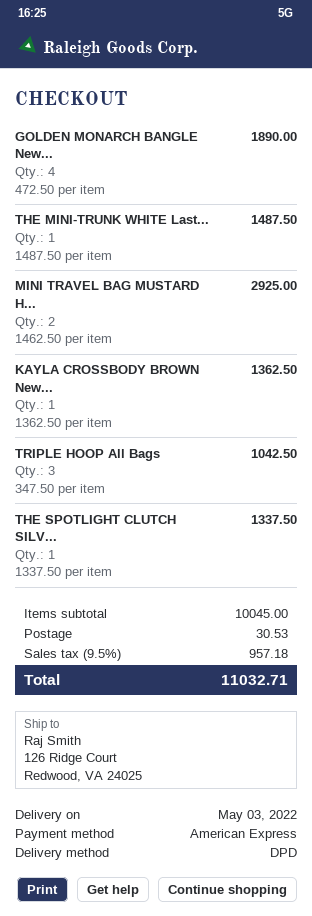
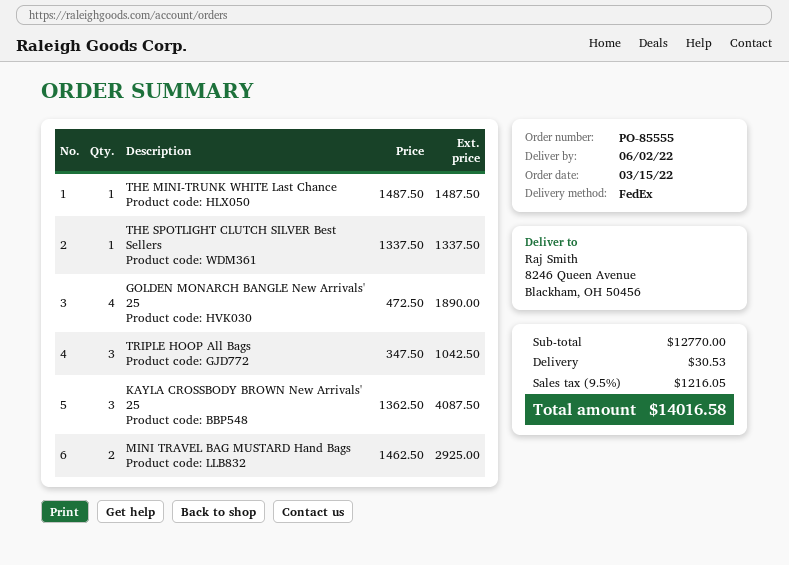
delivery date: 2022-05-03 -> 2022-06-02
shipping method: DPD -> FedEx
ship to: 126 Ridge Court, Redwood, VA 24025 -> 8246 Queen Avenue, Blackham, OH 50456
KAYLA CROSSBODY BROWN New...: 1 x 1362.50 = 1362.50 -> 3 x 1362.50 = 4087.50
subtotal: 10045.00 -> 12770.00
tax: 9.5% = 957.18 -> 9.5% = 1216.05
total: 11032.71 -> 14016.58

